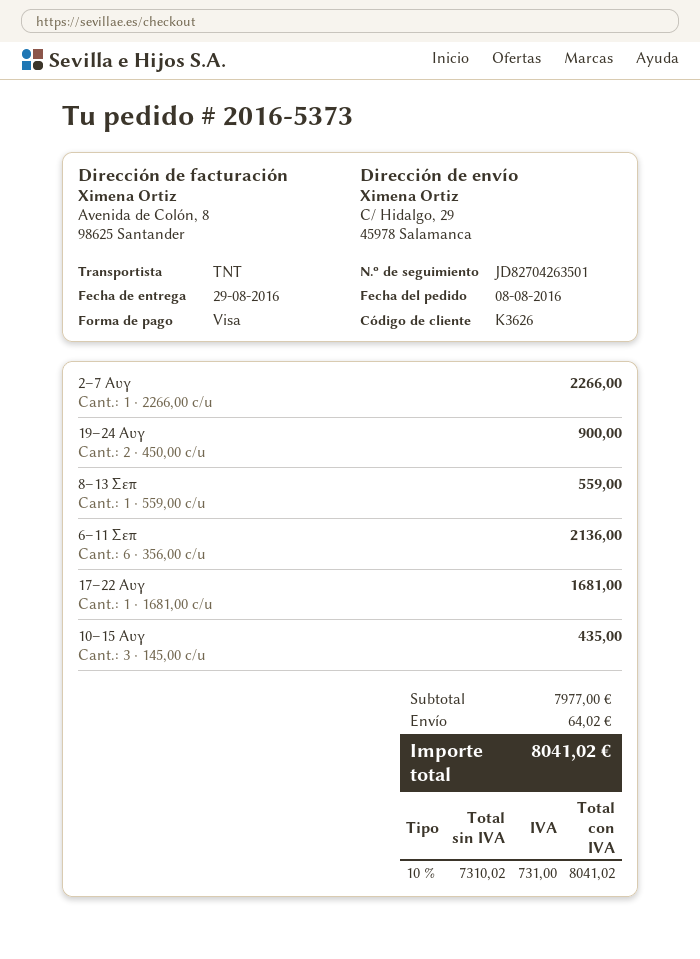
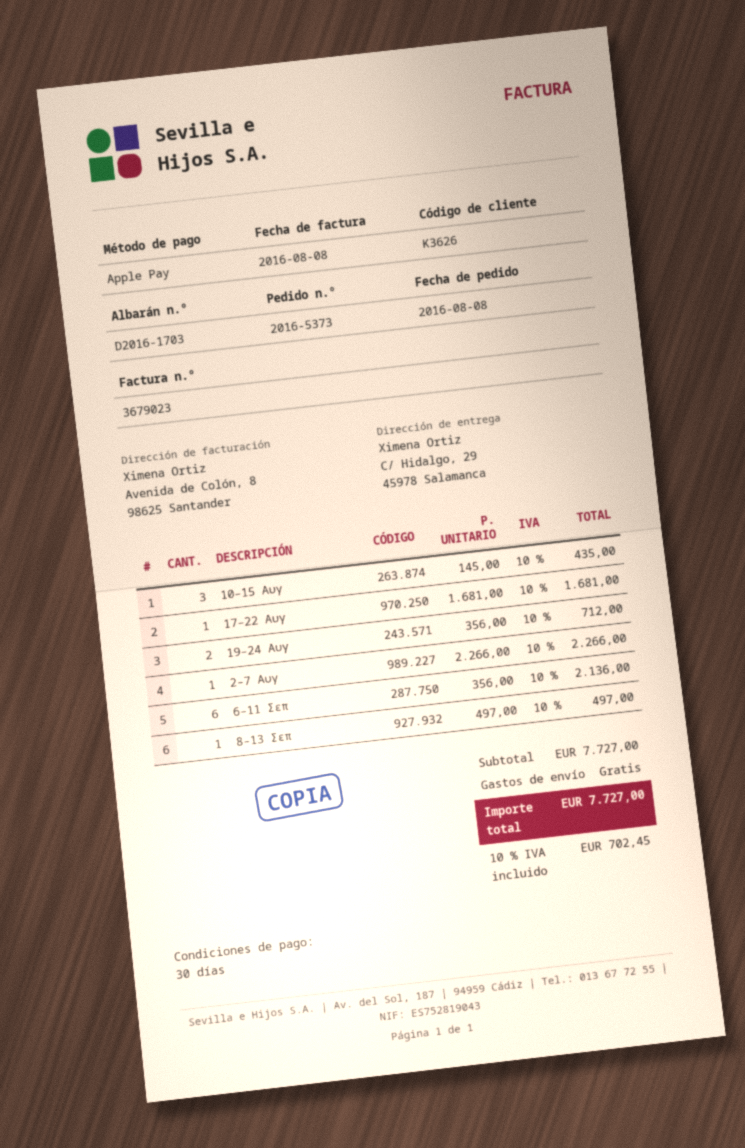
payment method: Visa -> Apple Pay
19–24 Αυγ: 2 x 450.00 = 900.00 -> 2 x 356.00 = 712.00
8–13 Σεπ: 1 x 559.00 = 559.00 -> 1 x 497.00 = 497.00
subtotal: 7977.00 -> 7727.00
shipping: 64.02 -> 0.00
tax: 10% = 731.00 -> 10% = 702.45
total: 8041.02 -> 7727.00

